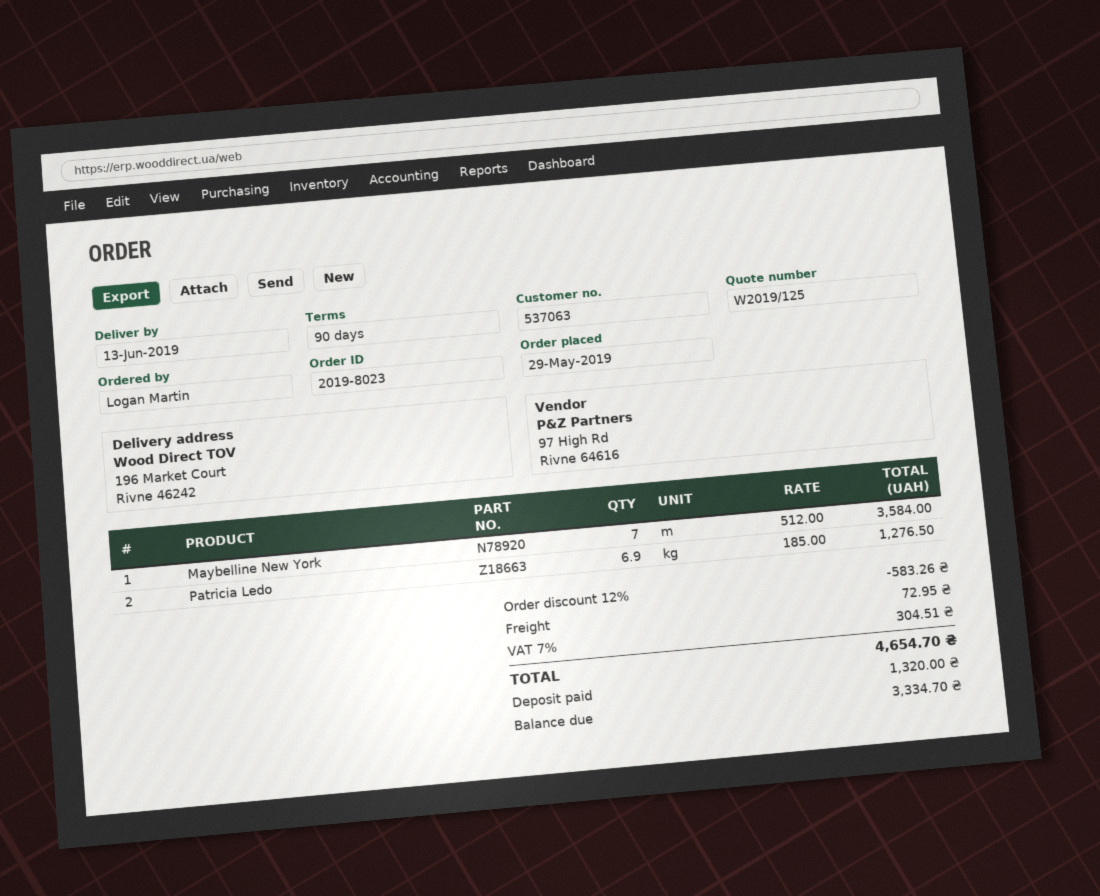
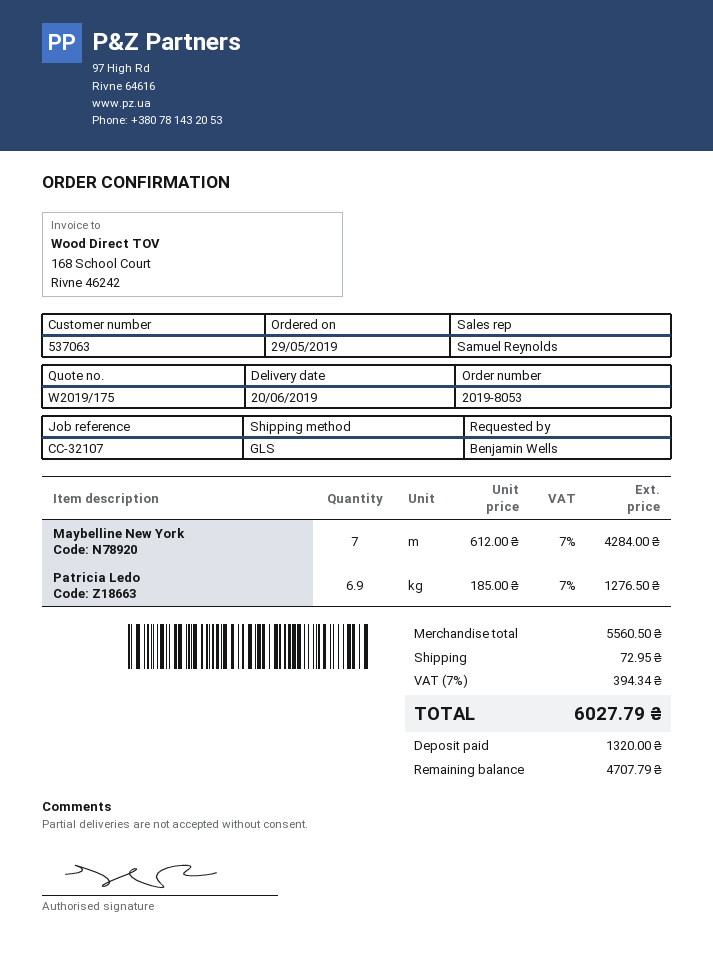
quote number: W2019/125 -> W2019/175
order number: 2019-8023 -> 2019-8053
delivery date: 2019-06-13 -> 2019-06-20
ordered by: Logan Martin -> Benjamin Wells
Maybelline New York: 7 x 512.00 = 3584.00 -> 7 x 612.00 = 4284.00
discount: 12% = 583.26 -> none
tax: 7% = 304.51 -> 7% = 394.34
total: 4654.70 -> 6027.79
balance: 3334.70 -> 4707.79

